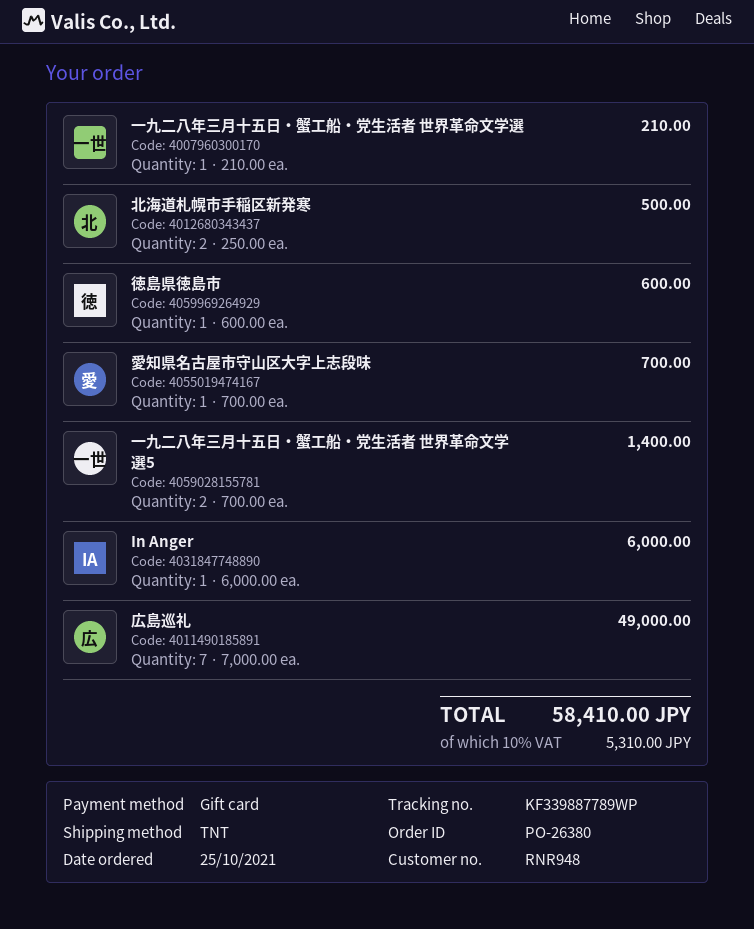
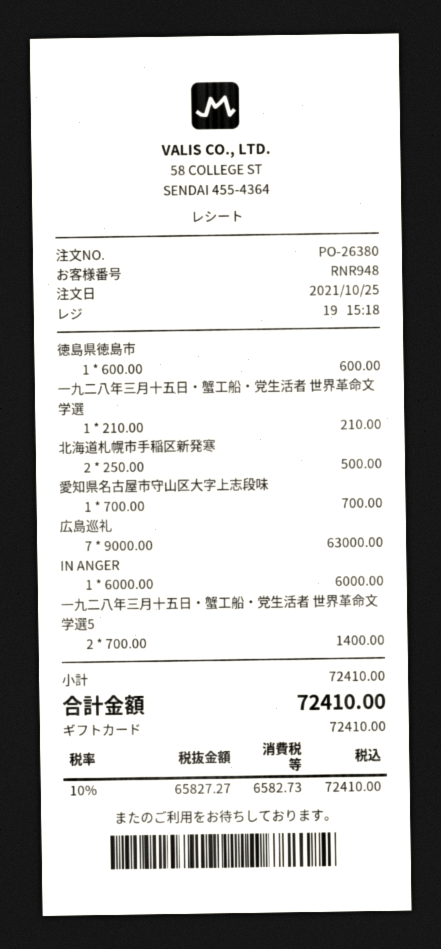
広島巡礼: 7 x 7000.00 = 49000.00 -> 7 x 9000.00 = 63000.00
tax: 10% = 5310.00 -> 10% = 6582.73
total: 58410.00 -> 72410.00

